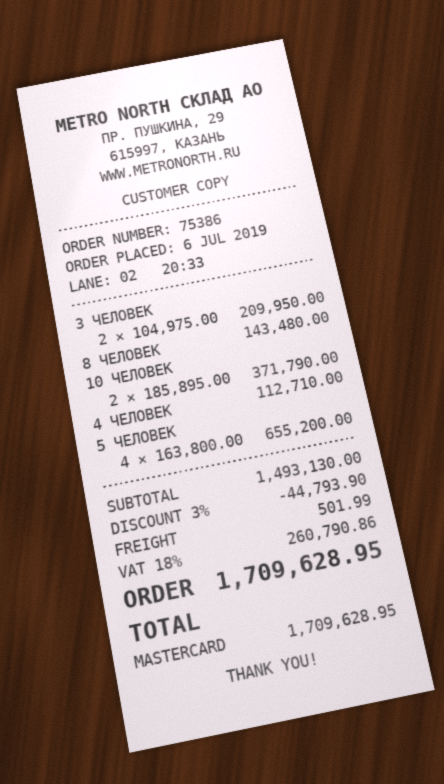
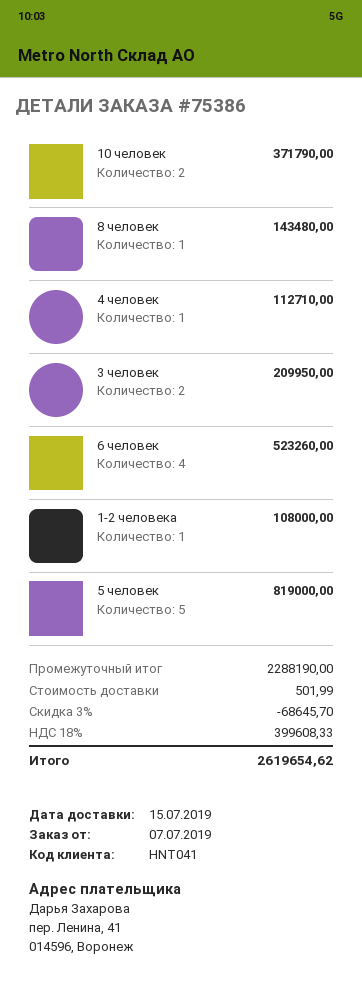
order date: 2019-07-06 -> 2019-07-07
5 ЧЕЛОВЕК: 4 for 655200.00 -> 5 for 819000.00
6 человек: none -> 4 for 523260.00
1-2 человека: none -> 1 for 108000.00
subtotal: 1493130.00 -> 2288190.00
discount: 3% = 44793.90 -> 3% = 68645.70
tax: 18% = 260790.86 -> 18% = 399608.33
total: 1709628.95 -> 2619654.62

